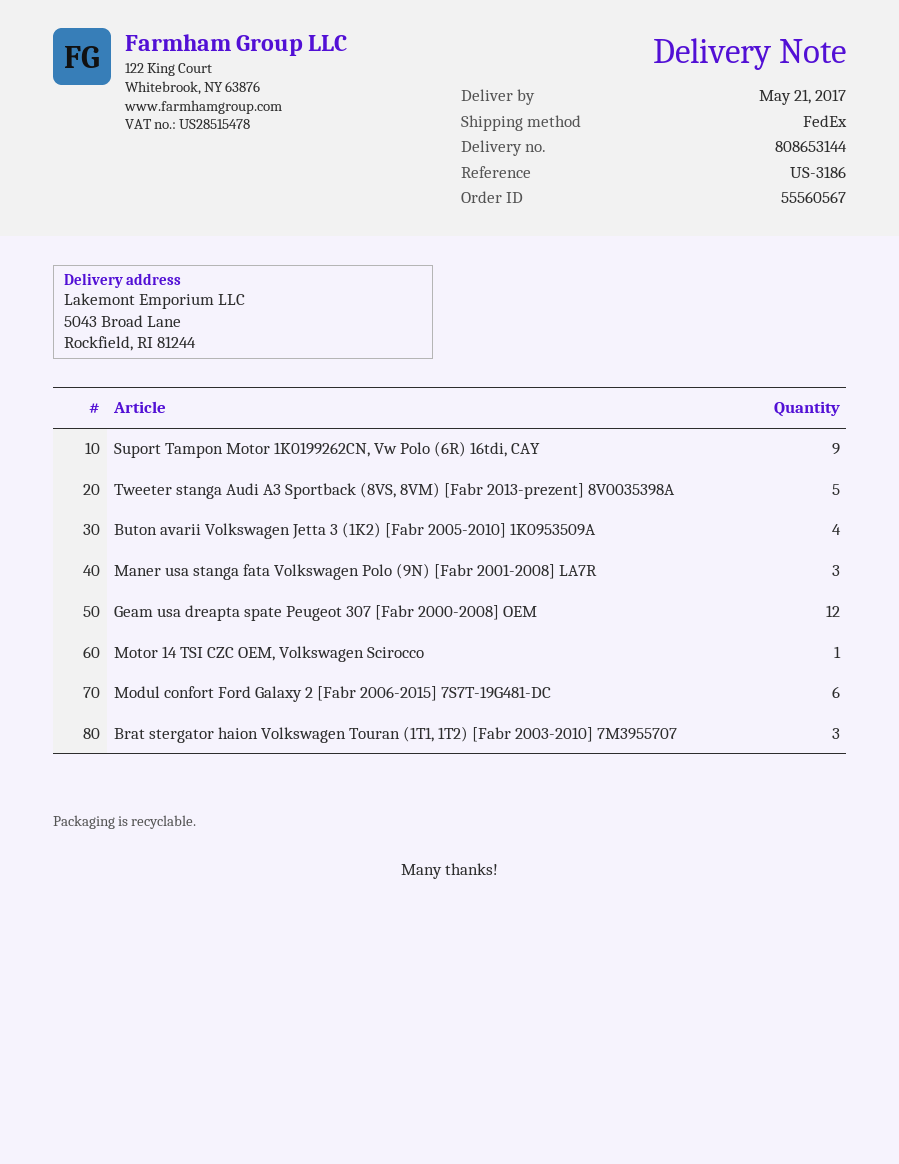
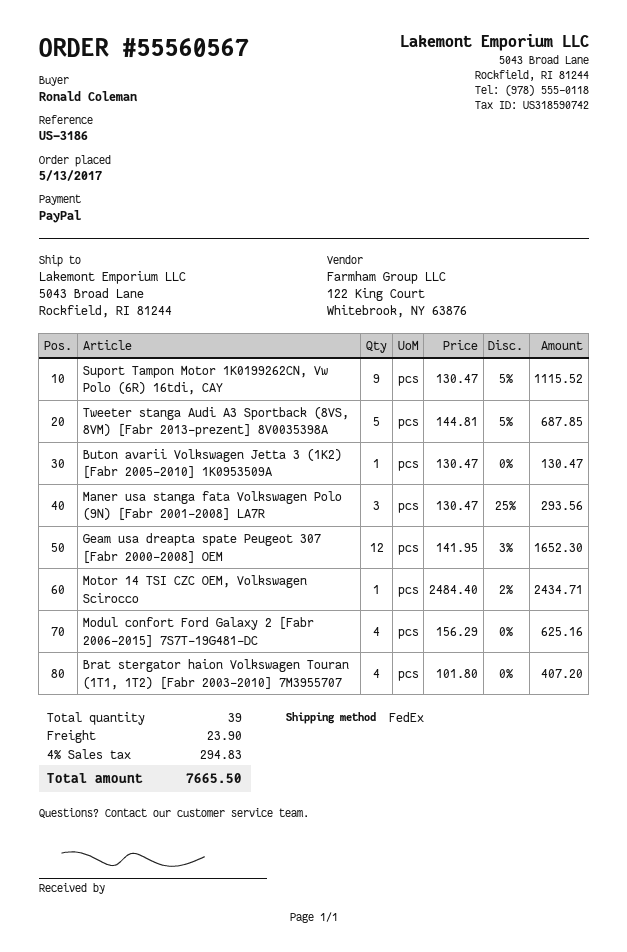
Buton avarii Volkswagen Jetta 3 (1K2) [Fabr 2005-2010] 1K0953509A: 4 -> 1
Modul confort Ford Galaxy 2 [Fabr 2006-2015] 7S7T-19G481-DC: 6 -> 4
Brat stergator haion Volkswagen Touran (1T1, 1T2) [Fabr 2003-2010] 7M3955707: 3 -> 4

